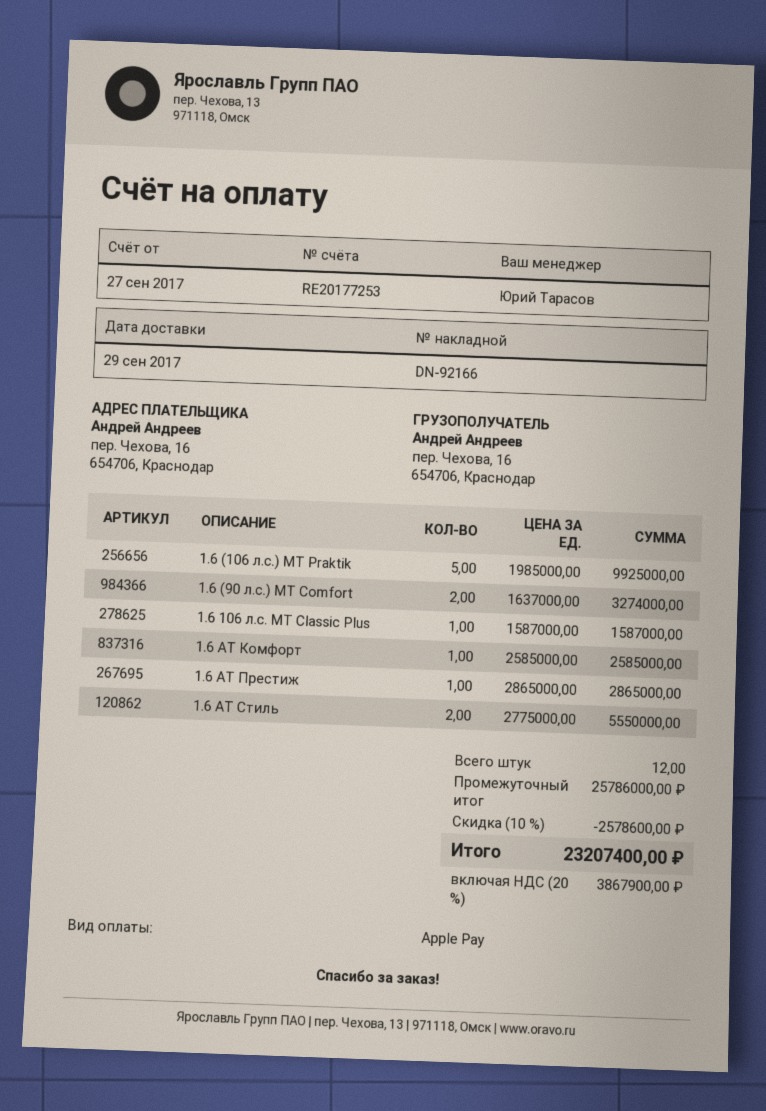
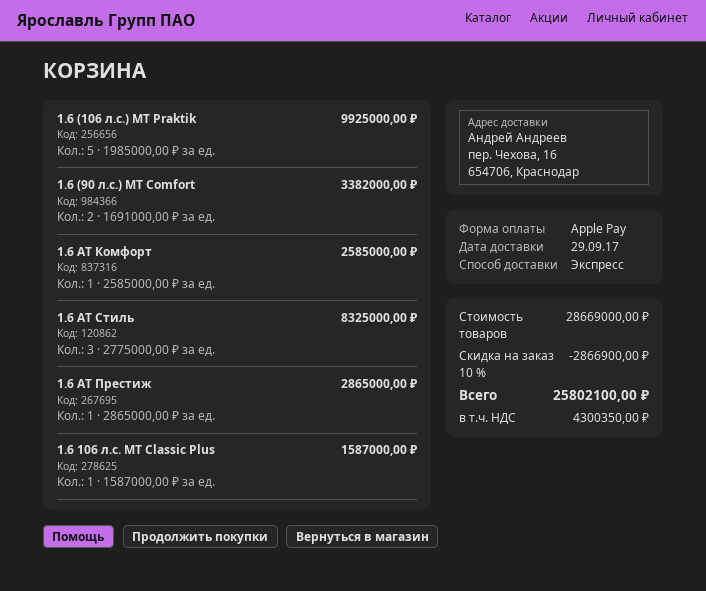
1.6 (90 л.с.) MT Comfort: 2 x 1637000.00 = 3274000.00 -> 2 x 1691000.00 = 3382000.00
1.6 AT Стиль: 2 x 2775000.00 = 5550000.00 -> 3 x 2775000.00 = 8325000.00
subtotal: 25786000.00 -> 28669000.00
discount: 10% = 2578600.00 -> 10% = 2866900.00
tax: 3867900.00 -> 4300350.00
total: 23207400.00 -> 25802100.00

